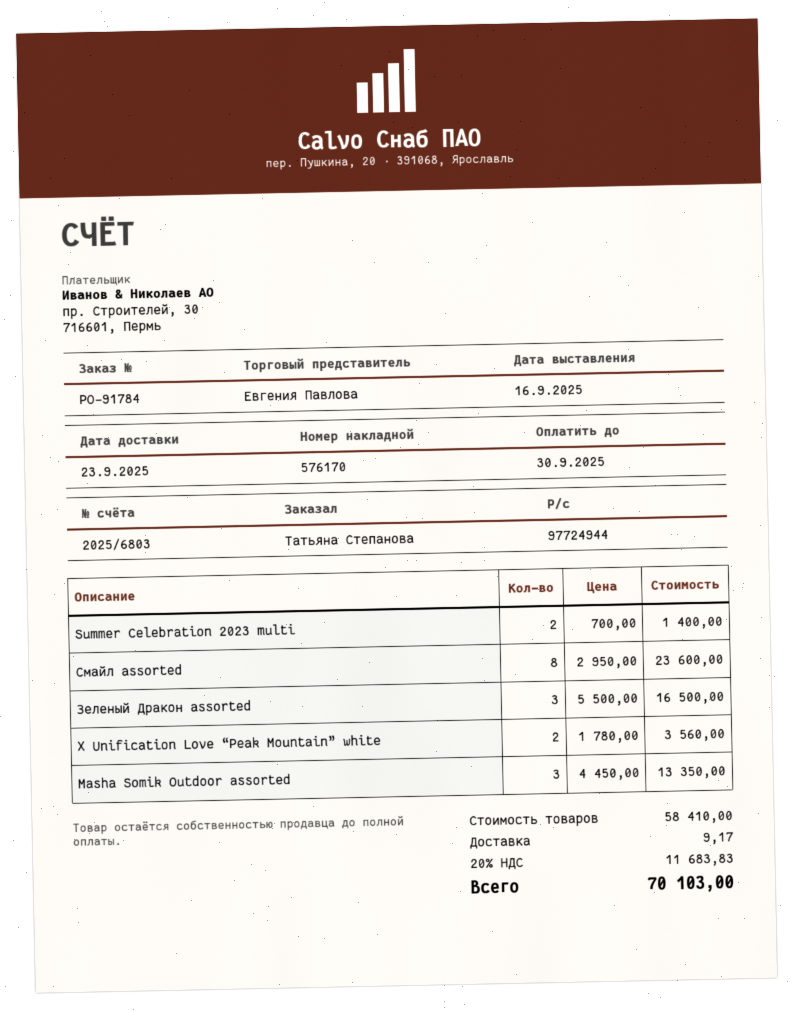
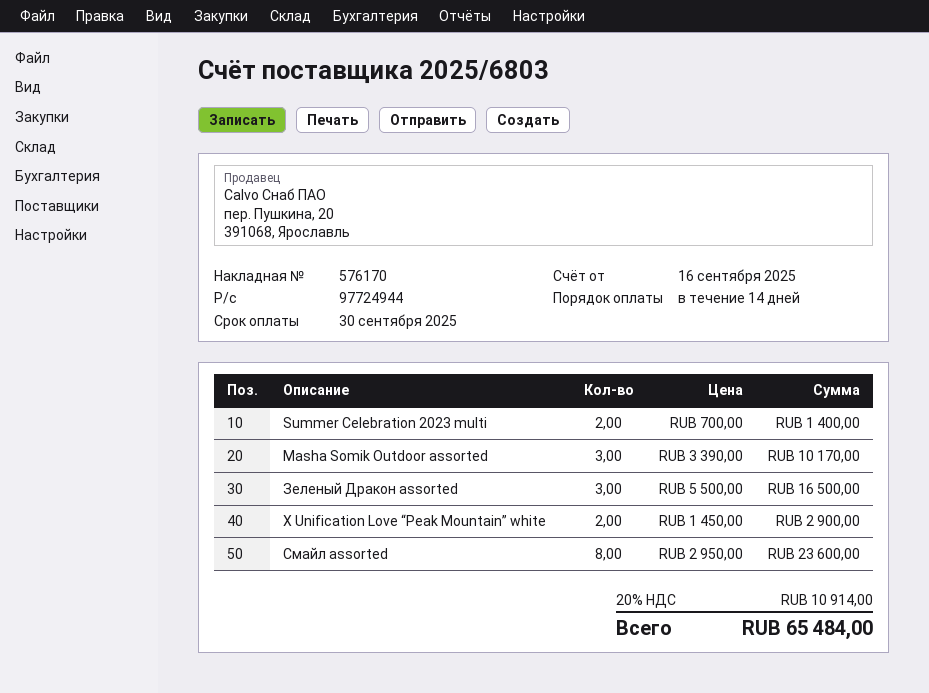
X Unification Love “Peak Mountain” white: 2 x 1780.00 = 3560.00 -> 2 x 1450.00 = 2900.00
Masha Somik Outdoor assorted: 3 x 4450.00 = 13350.00 -> 3 x 3390.00 = 10170.00
shipping: 9.17 -> none
tax: 20% = 11683.83 -> 20% = 10914.00
total: 70103.00 -> 65484.00

